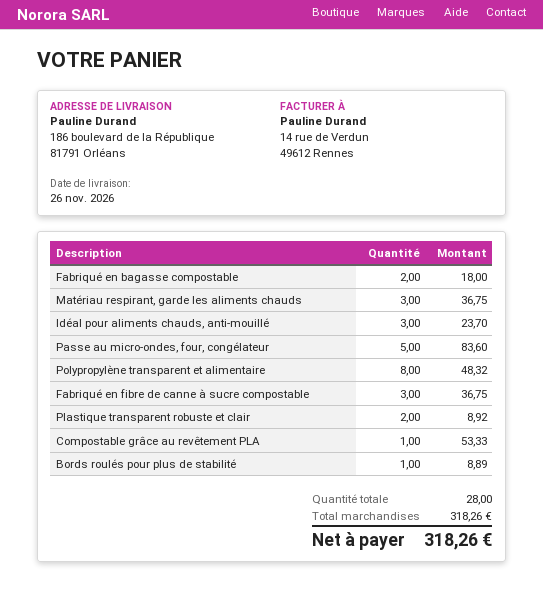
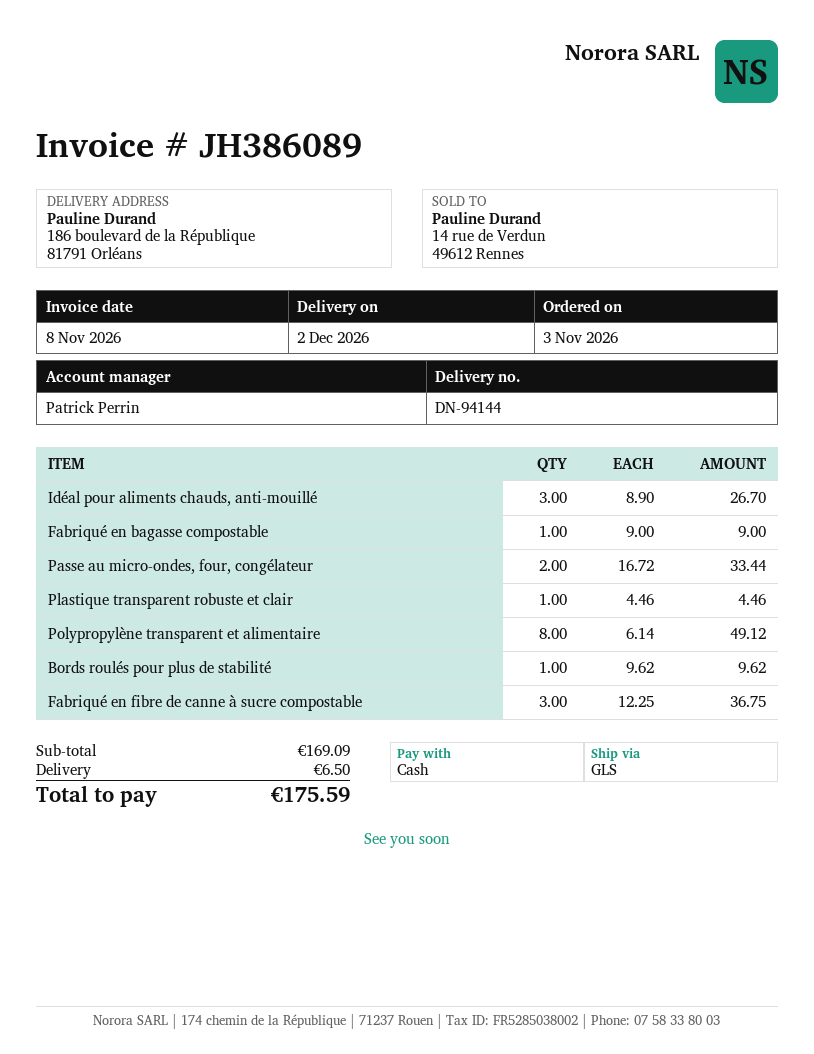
delivery date: 2026-11-26 -> 2026-12-02
Fabriqué en bagasse compostable: 2 for 18.00 -> 1 for 9.00
Matériau respirant, garde les aliments chauds: 3 for 36.75 -> none
Idéal pour aliments chauds, anti-mouillé: 3 for 23.70 -> 3 for 26.70
Passe au micro-ondes, four, congélateur: 5 for 83.60 -> 2 for 33.44
Polypropylène transparent et alimentaire: 8 for 48.32 -> 8 for 49.12
Plastique transparent robuste et clair: 2 for 8.92 -> 1 for 4.46
Compostable grâce au revêtement PLA: 1 for 53.33 -> none
Bords roulés pour plus de stabilité: 1 for 8.89 -> 1 for 9.62
subtotal: 318.26 -> 169.09
shipping: none -> 6.50
total: 318.26 -> 175.59

